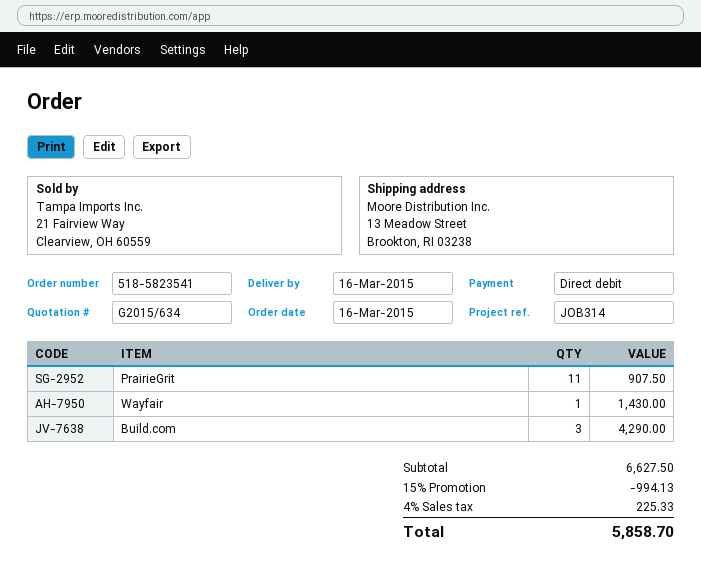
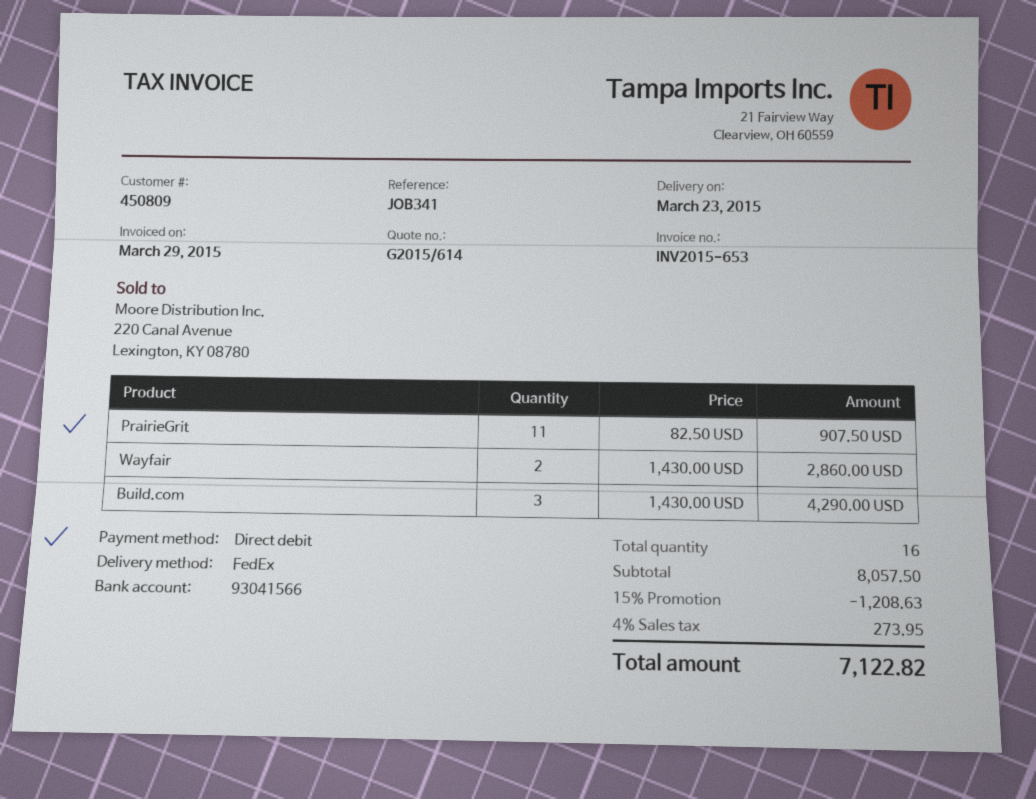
quote number: G2015/634 -> G2015/614
delivery date: 2015-03-16 -> 2015-03-23
reference: JOB314 -> JOB341
Wayfair: 1 for 1430.00 -> 2 for 2860.00
subtotal: 6627.50 -> 8057.50
discount: 15% = 994.13 -> 15% = 1208.63
tax: 4% = 225.33 -> 4% = 273.95
total: 5858.70 -> 7122.82

